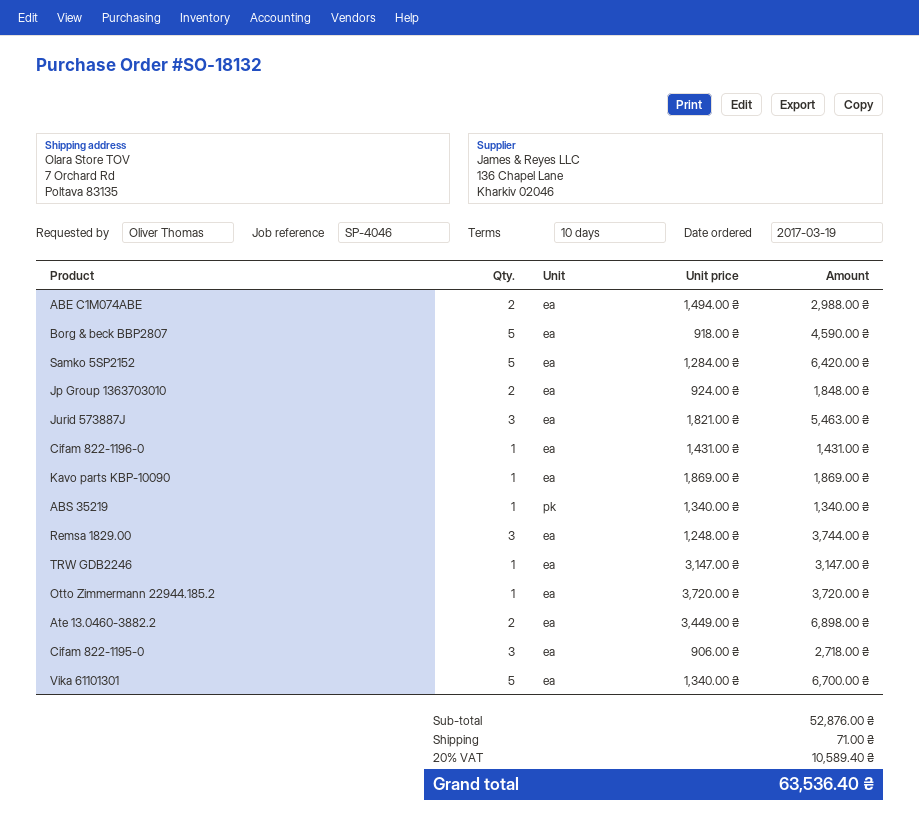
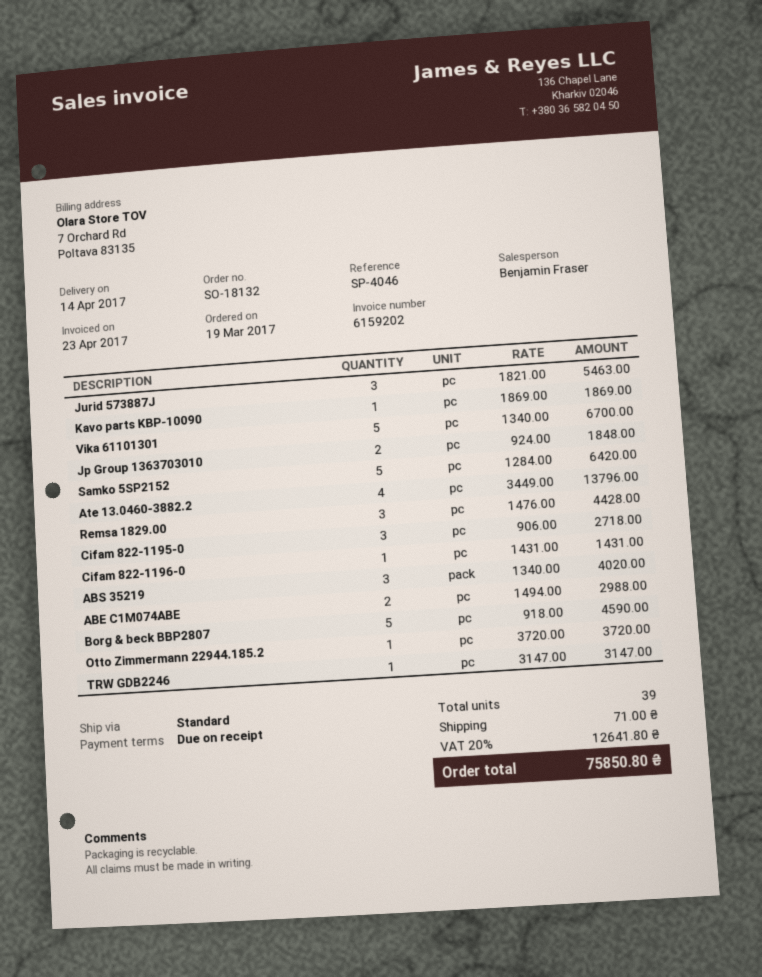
payment terms: 10 days -> on receipt
ABS 35219: 1 x 1340.00 = 1340.00 -> 3 x 1340.00 = 4020.00
Remsa 1829.00: 3 x 1248.00 = 3744.00 -> 3 x 1476.00 = 4428.00
Ate 13.0460-3882.2: 2 x 3449.00 = 6898.00 -> 4 x 3449.00 = 13796.00
tax: 20% = 10589.40 -> 20% = 12641.80
total: 63536.40 -> 75850.80

